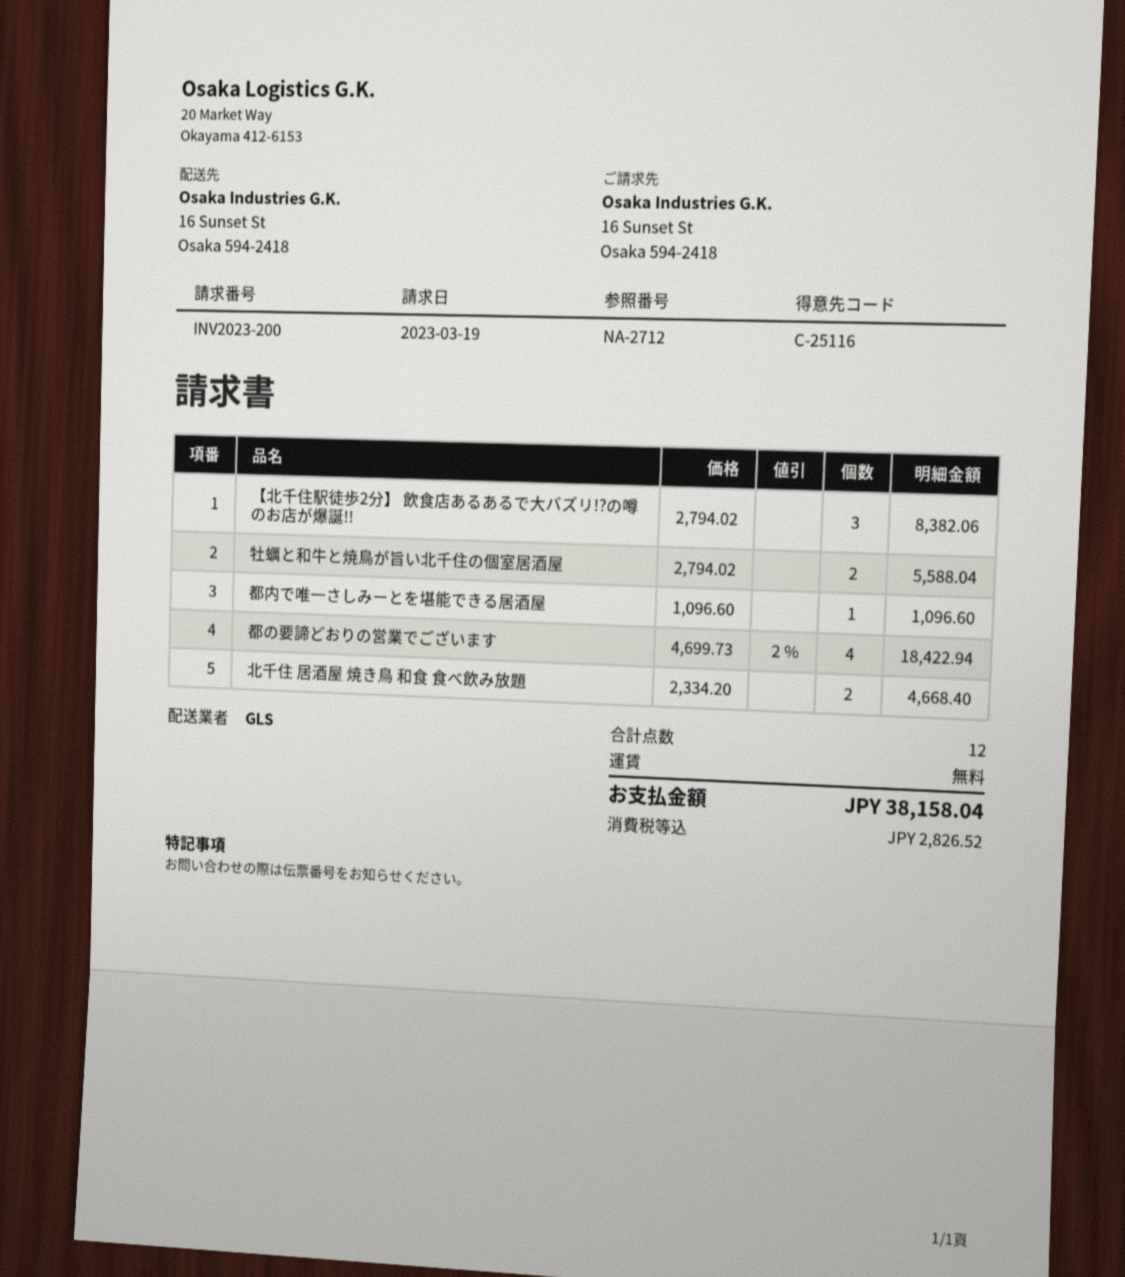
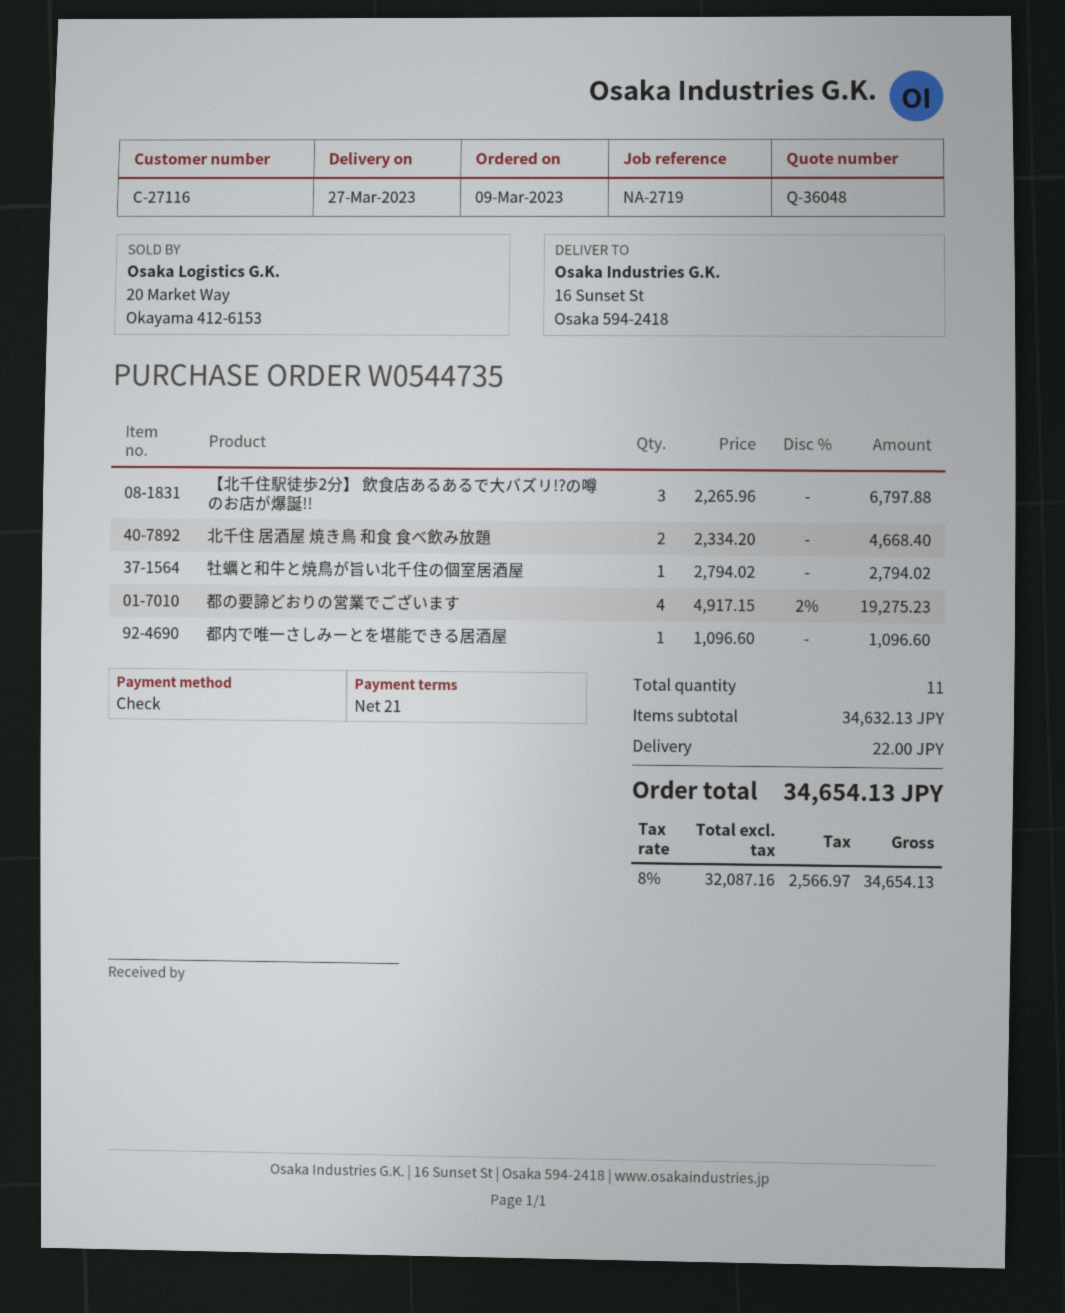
customer number: C-25116 -> C-27116
reference: NA-2712 -> NA-2719
【北千住駅徒歩2分】 飲食店あるあるで大バズリ!?の噂のお店が爆誕!!: 3 x 2794.02 = 8382.06 -> 3 x 2265.96 = 6797.88
牡蠣と和牛と焼鳥が旨い北千住の個室居酒屋: 2 x 2794.02 = 5588.04 -> 1 x 2794.02 = 2794.02
都の要諦どおりの営業でございます: 4 x 4699.73 - 2% = 18422.94 -> 4 x 4917.15 - 2% = 19275.23
total quantity: 12 -> 11
shipping: 0.00 -> 22.00
tax: 2826.52 -> 2566.97
total: 38158.04 -> 34654.13

